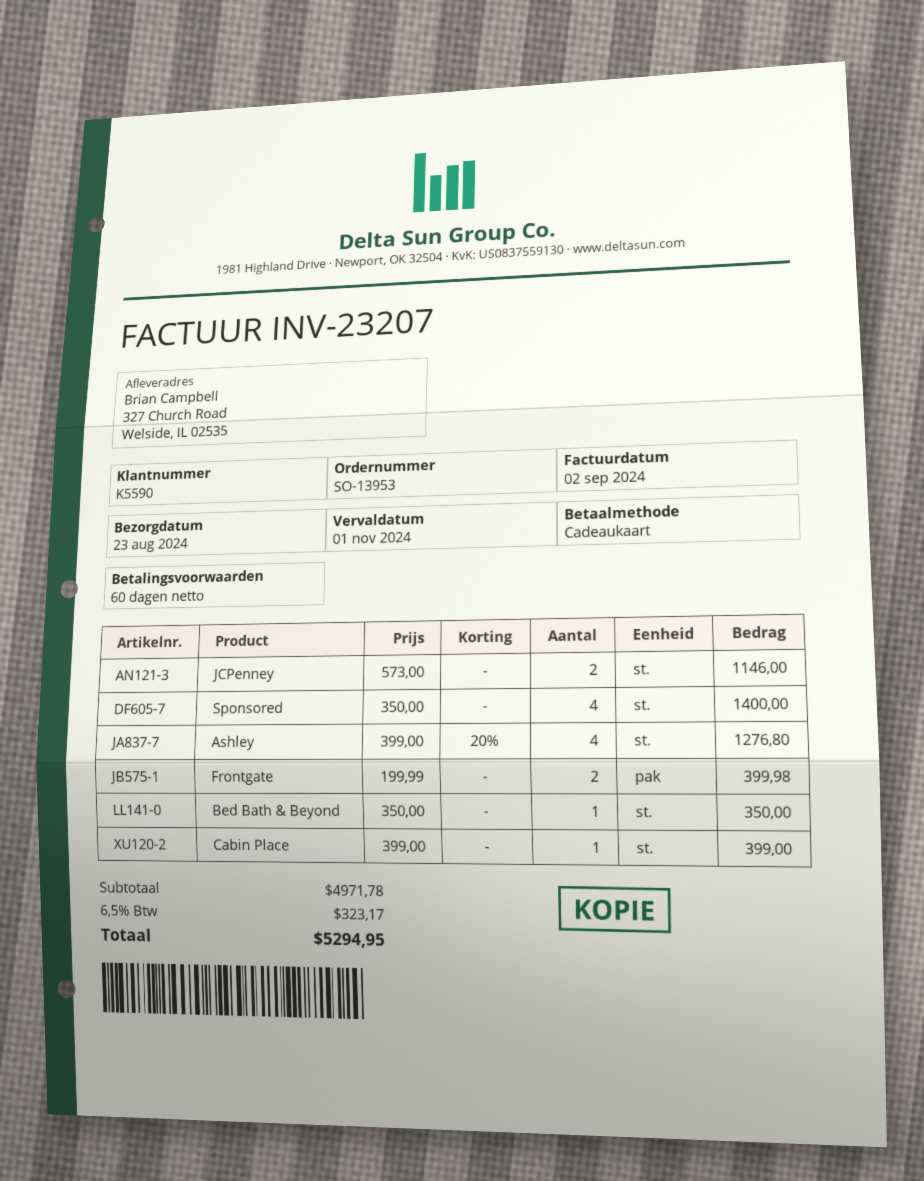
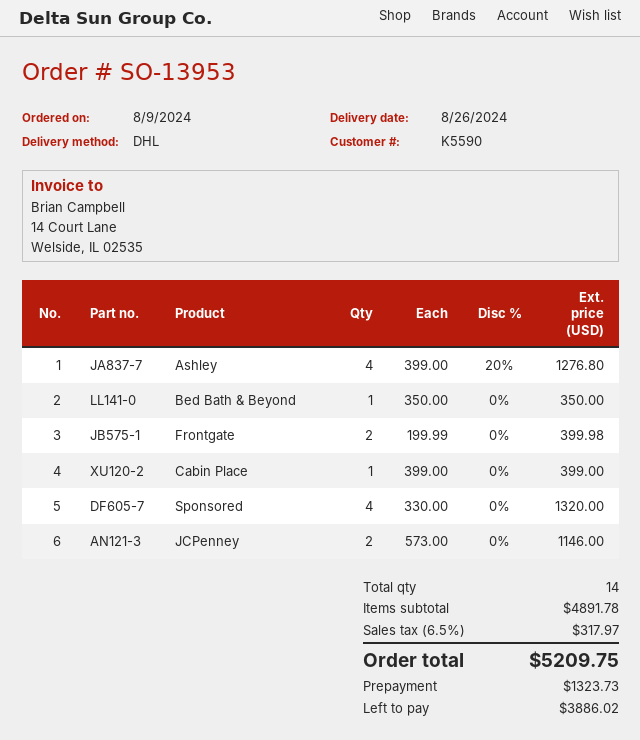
delivery date: 2024-08-23 -> 2024-08-26
Sponsored: 4 x 350.00 = 1400.00 -> 4 x 330.00 = 1320.00
subtotal: 4971.78 -> 4891.78
tax: 6.5% = 323.17 -> 6.5% = 317.97
total: 5294.95 -> 5209.75

